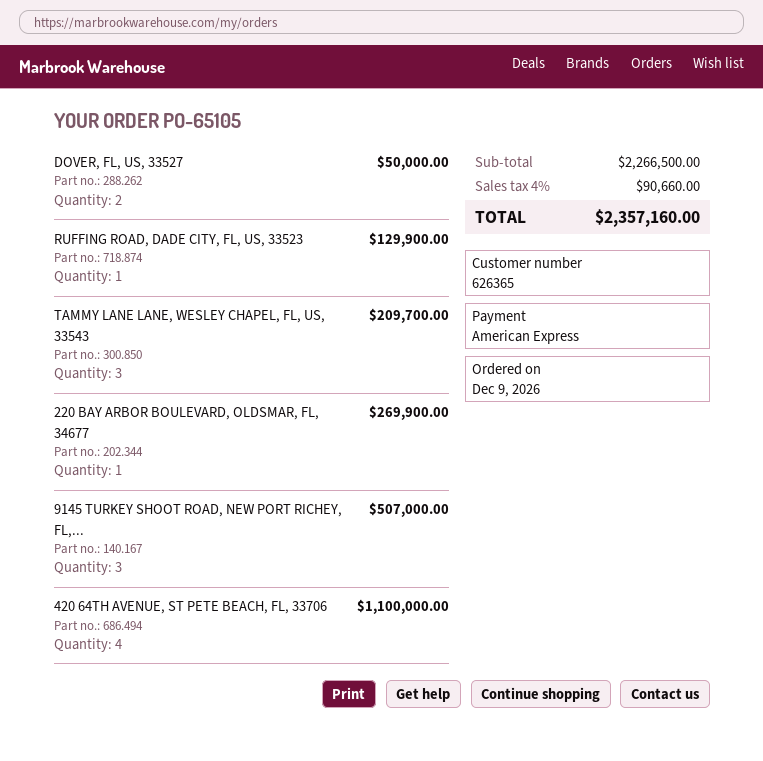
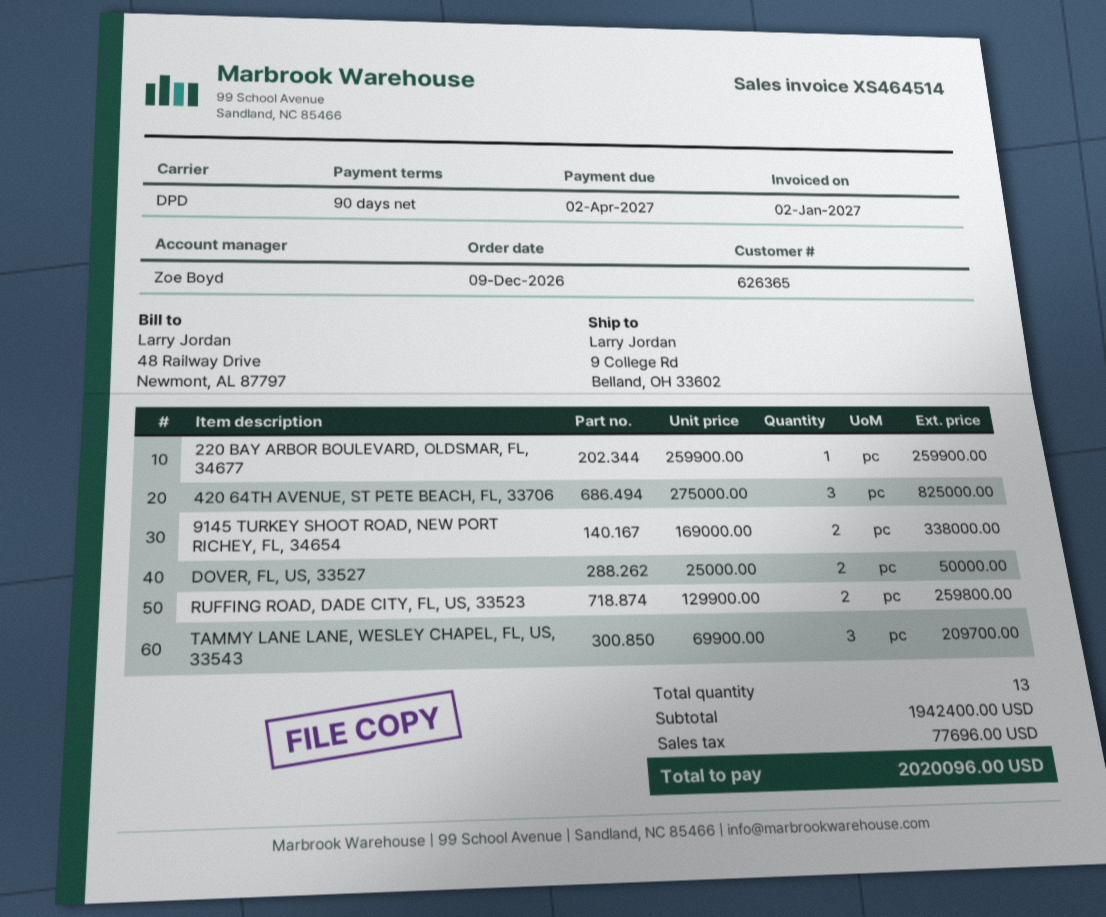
RUFFING ROAD, DADE CITY, FL, US, 33523: 1 for 129900.00 -> 2 for 259800.00
220 BAY ARBOR BOULEVARD, OLDSMAR, FL, 34677: 1 for 269900.00 -> 1 for 259900.00
9145 TURKEY SHOOT ROAD, NEW PORT RICHEY, FL,...: 3 for 507000.00 -> 2 for 338000.00
420 64TH AVENUE, ST PETE BEACH, FL, 33706: 4 for 1100000.00 -> 3 for 825000.00
subtotal: 2266500.00 -> 1942400.00
tax: 90660.00 -> 77696.00
total: 2357160.00 -> 2020096.00

